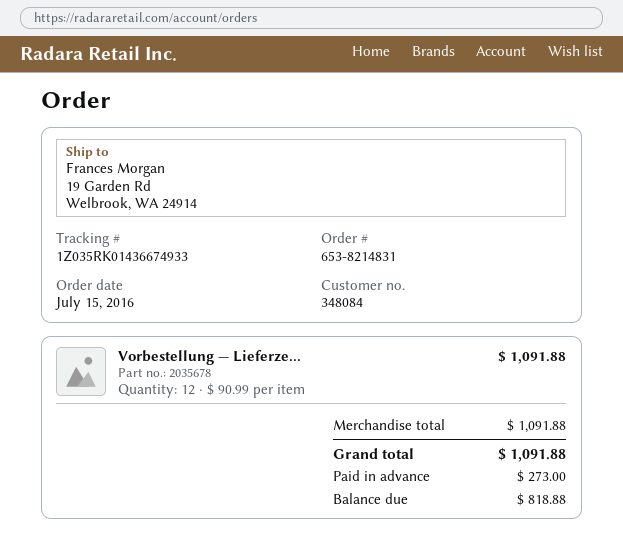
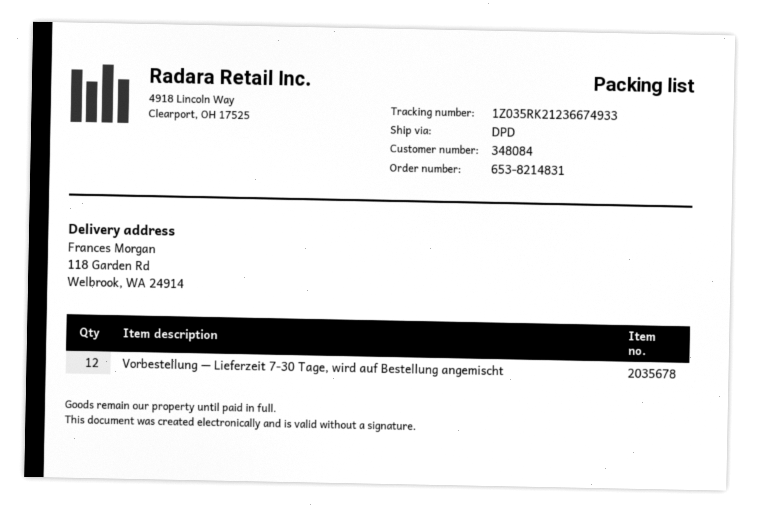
tracking number: 1Z035RK01436674933 -> 1Z035RK21236674933
ship to: 19 Garden Rd, Welbrook, WA 24914 -> 118 Garden Rd, Welbrook, WA 24914

